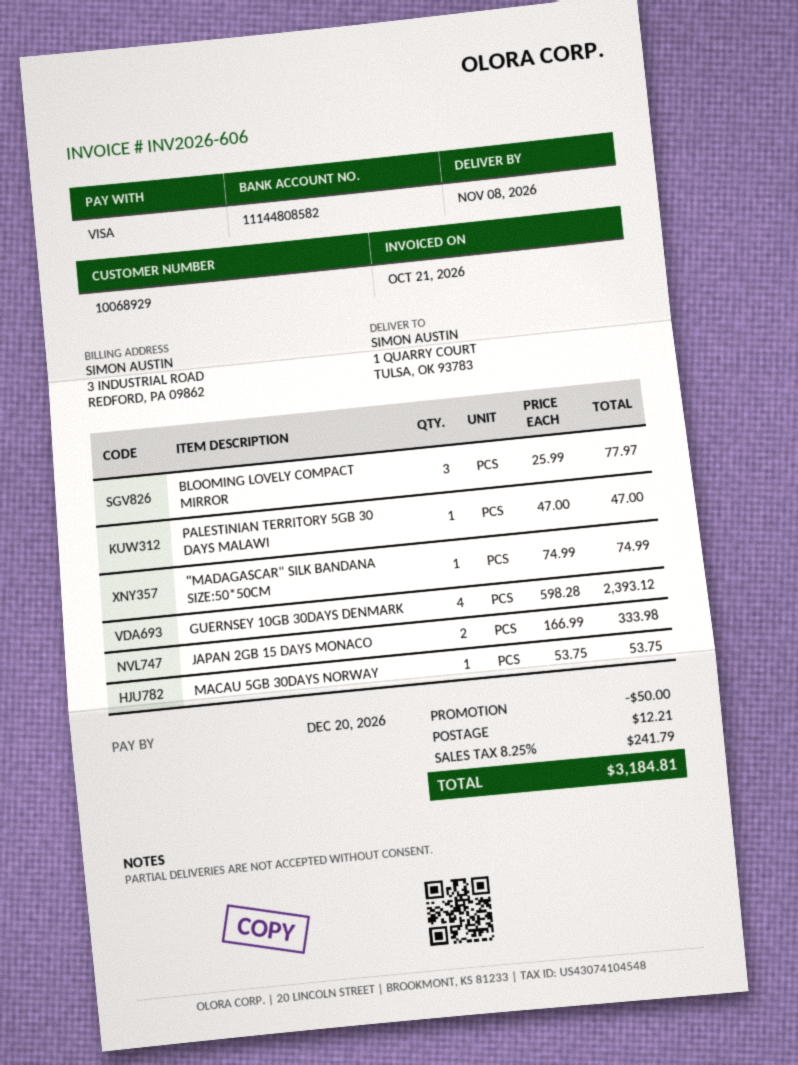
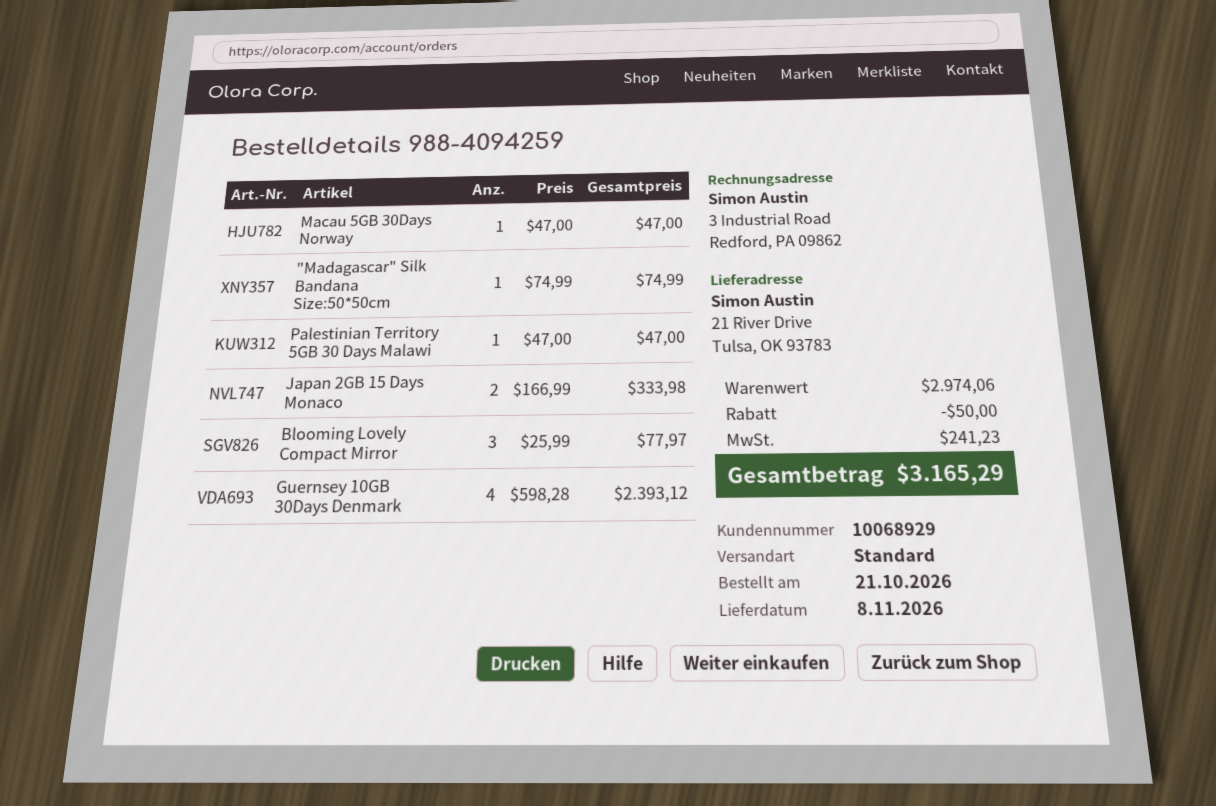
ship to: 1 QUARRY COURT, TULSA, OK 93783 -> 21 River Drive, Tulsa, OK 93783
MACAU 5GB 30DAYS NORWAY: 1 x 53.75 = 53.75 -> 1 x 47.00 = 47.00
shipping: 12.21 -> none
tax: 241.79 -> 241.23
total: 3184.81 -> 3165.29

